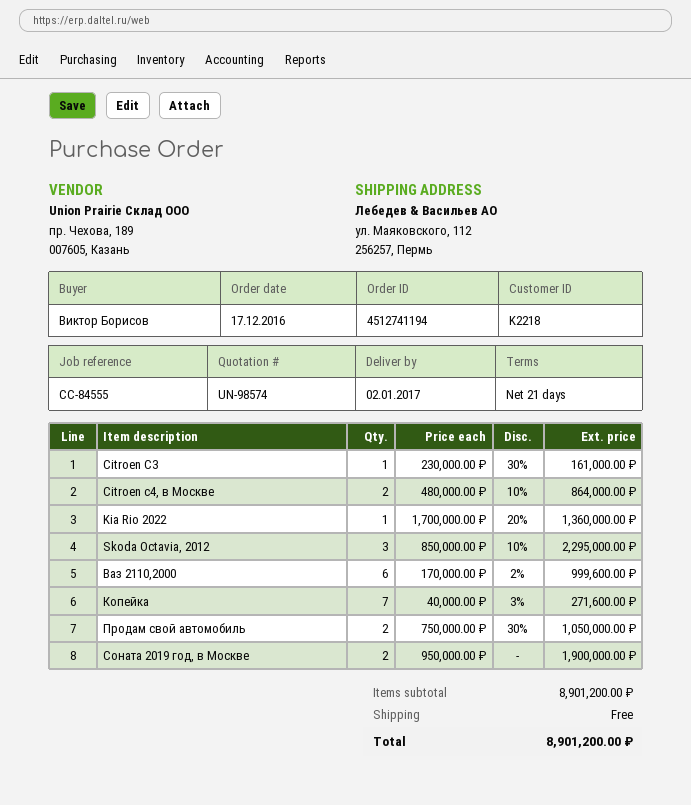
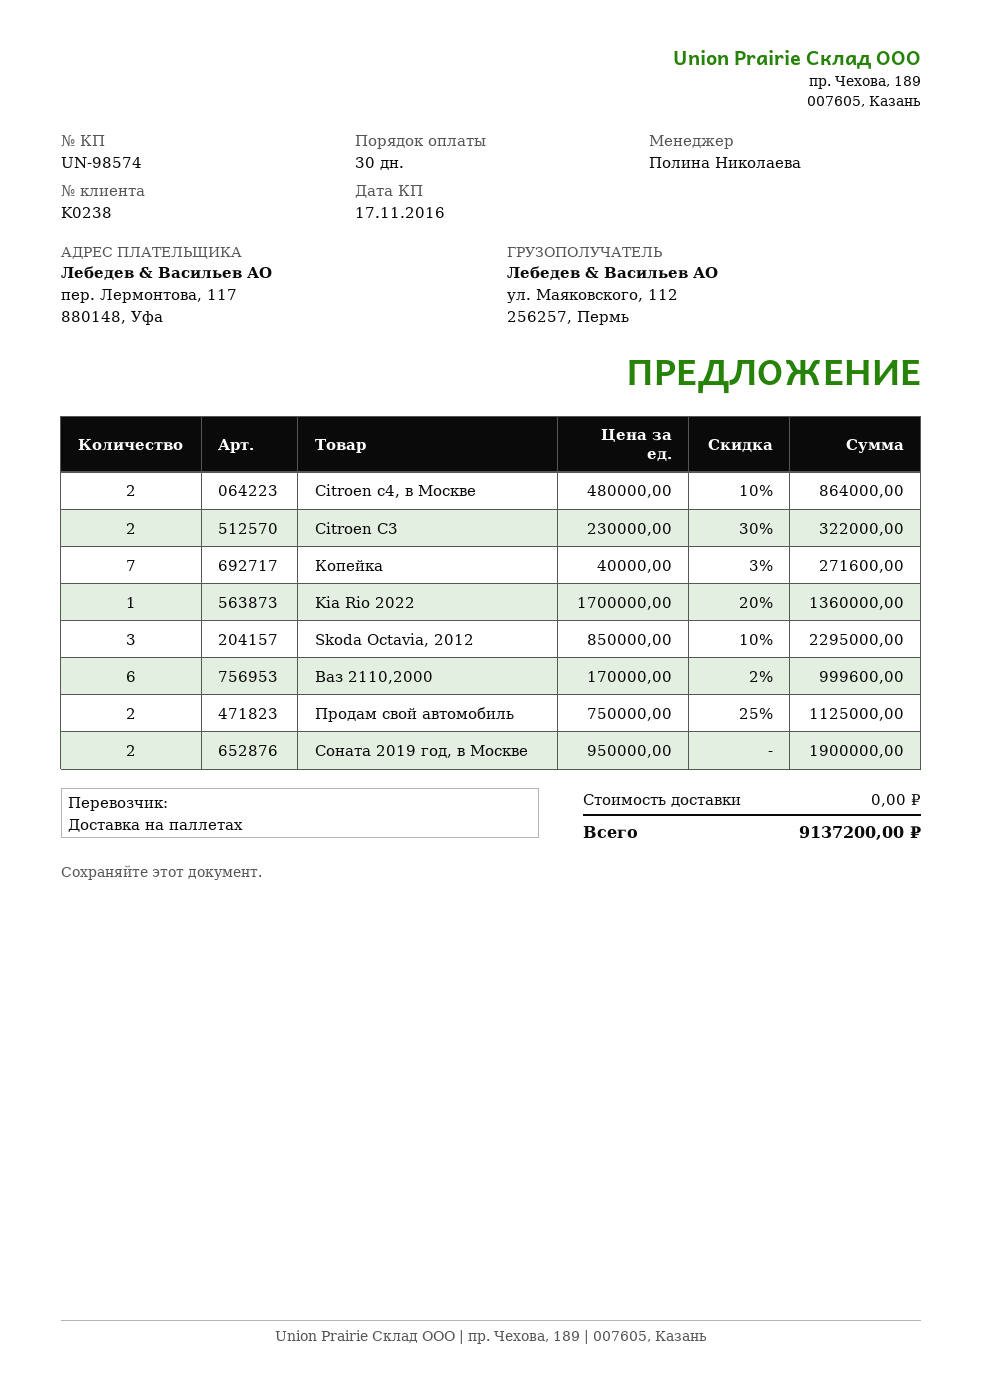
payment terms: 21 days -> 30 days
customer number: K2218 -> K0238
Citroen C3: 1 x 230000.00 - 30% = 161000.00 -> 2 x 230000.00 - 30% = 322000.00
Продам свой автомобиль: 2 x 750000.00 - 30% = 1050000.00 -> 2 x 750000.00 - 25% = 1125000.00
total: 8901200.00 -> 9137200.00

